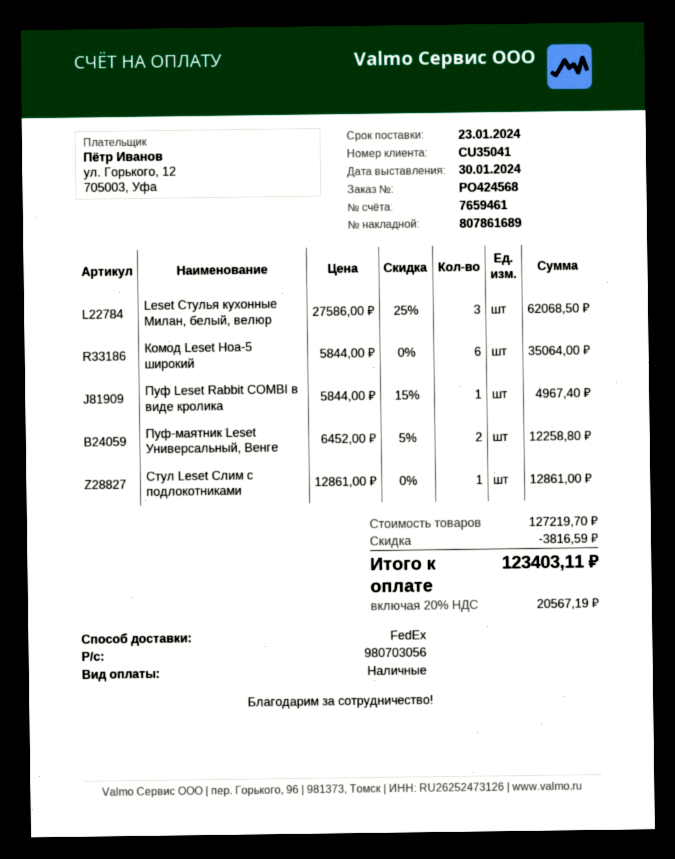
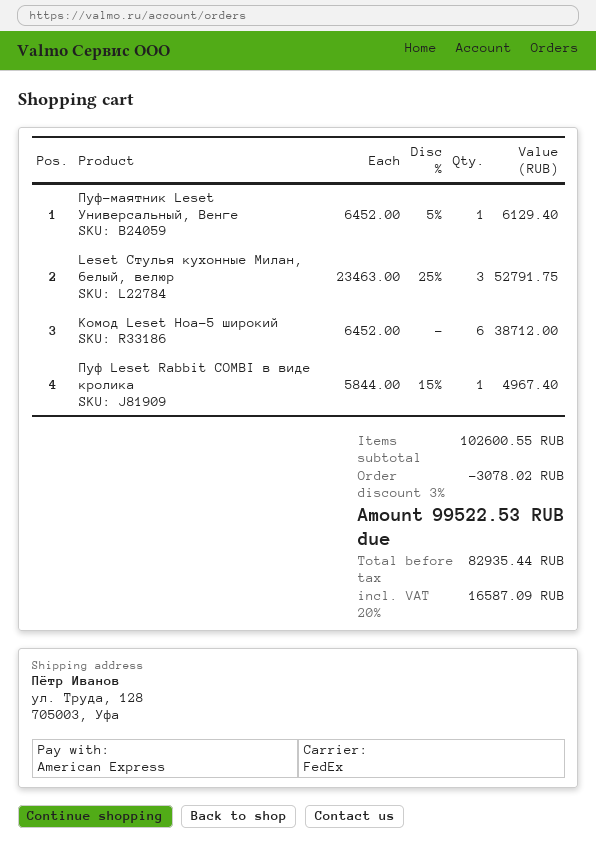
payment method: cash -> American Express
Leset Стулья кухонные Милан, белый, велюр: 3 x 27586.00 - 25% = 62068.50 -> 3 x 23463.00 - 25% = 52791.75
Комод Leset Ноа-5 широкий: 6 x 5844.00 = 35064.00 -> 6 x 6452.00 = 38712.00
Пуф-маятник Leset Универсальный, Венге: 2 x 6452.00 - 5% = 12258.80 -> 1 x 6452.00 - 5% = 6129.40
Стул Leset Слим с подлокотниками: 1 x 12861.00 = 12861.00 -> none
subtotal: 127219.70 -> 102600.55
discount: 3816.59 -> 3078.02
tax: 20% = 20567.19 -> 20% = 16587.09
total: 123403.11 -> 99522.53

